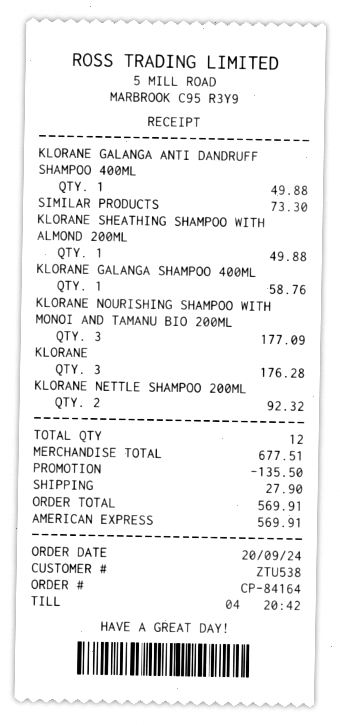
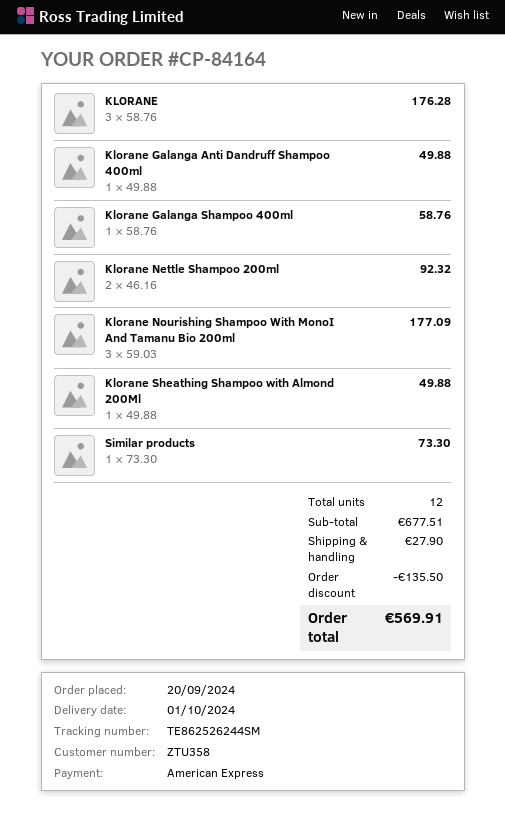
customer number: ZTU538 -> ZTU358

